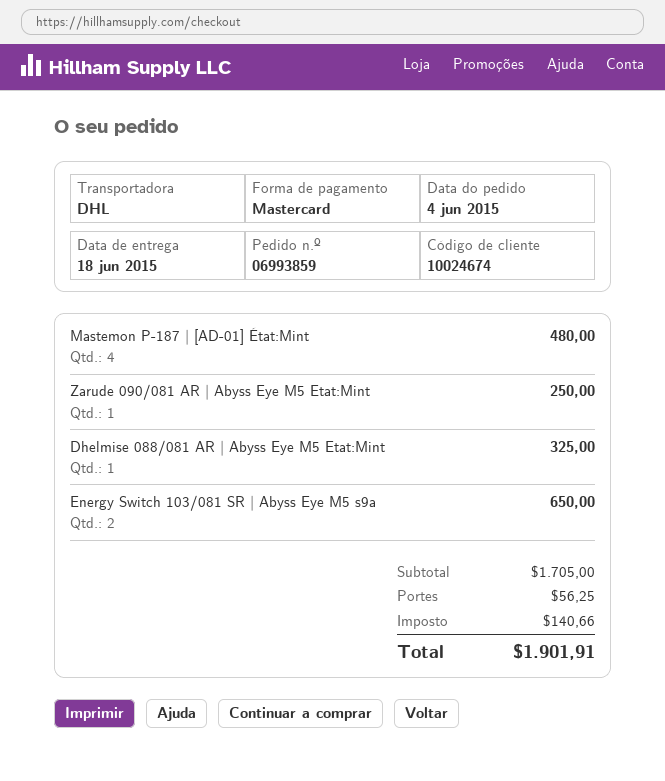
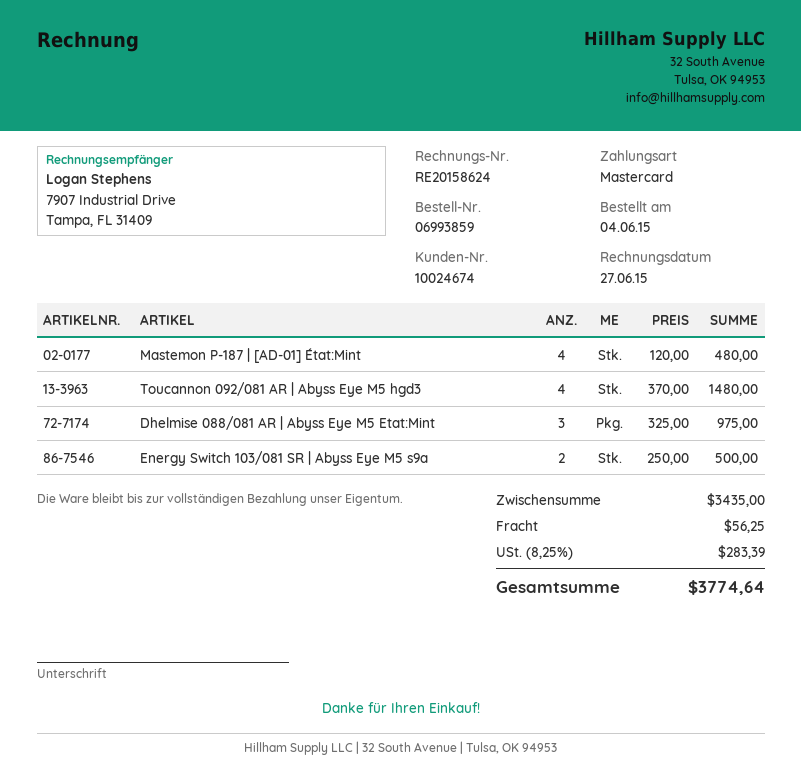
Zarude 090/081 AR | Abyss Eye M5 Etat:Mint: 1 for 250.00 -> none
Dhelmise 088/081 AR | Abyss Eye M5 Etat:Mint: 1 for 325.00 -> 3 for 975.00
Energy Switch 103/081 SR | Abyss Eye M5 s9a: 2 for 650.00 -> 2 for 500.00
Toucannon 092/081 AR | Abyss Eye M5 hgd3: none -> 4 for 1480.00
subtotal: 1705.00 -> 3435.00
tax: 140.66 -> 283.39
total: 1901.91 -> 3774.64

